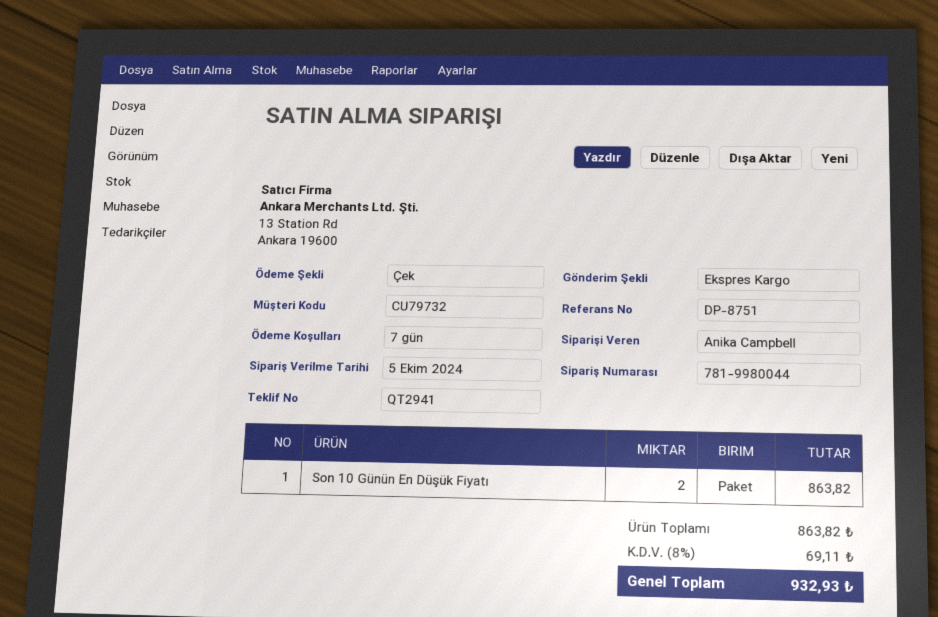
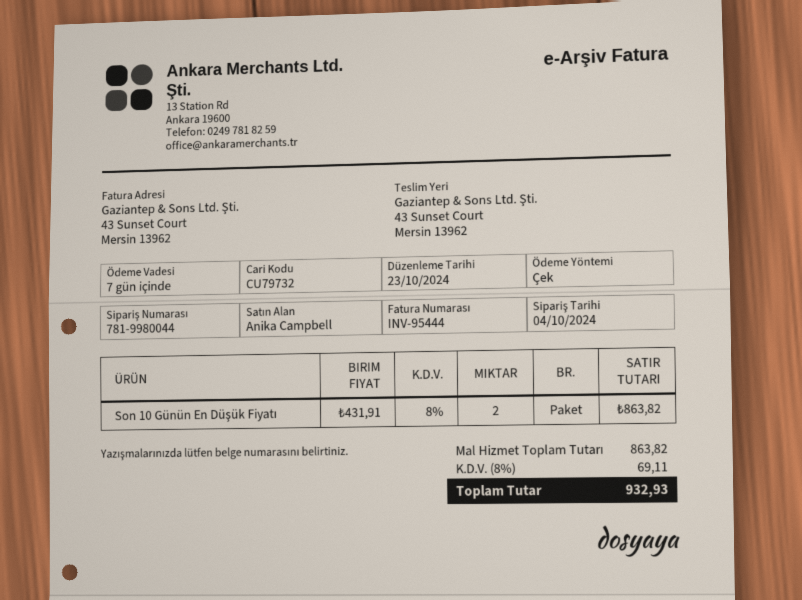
order date: 2024-10-05 -> 2024-10-04

